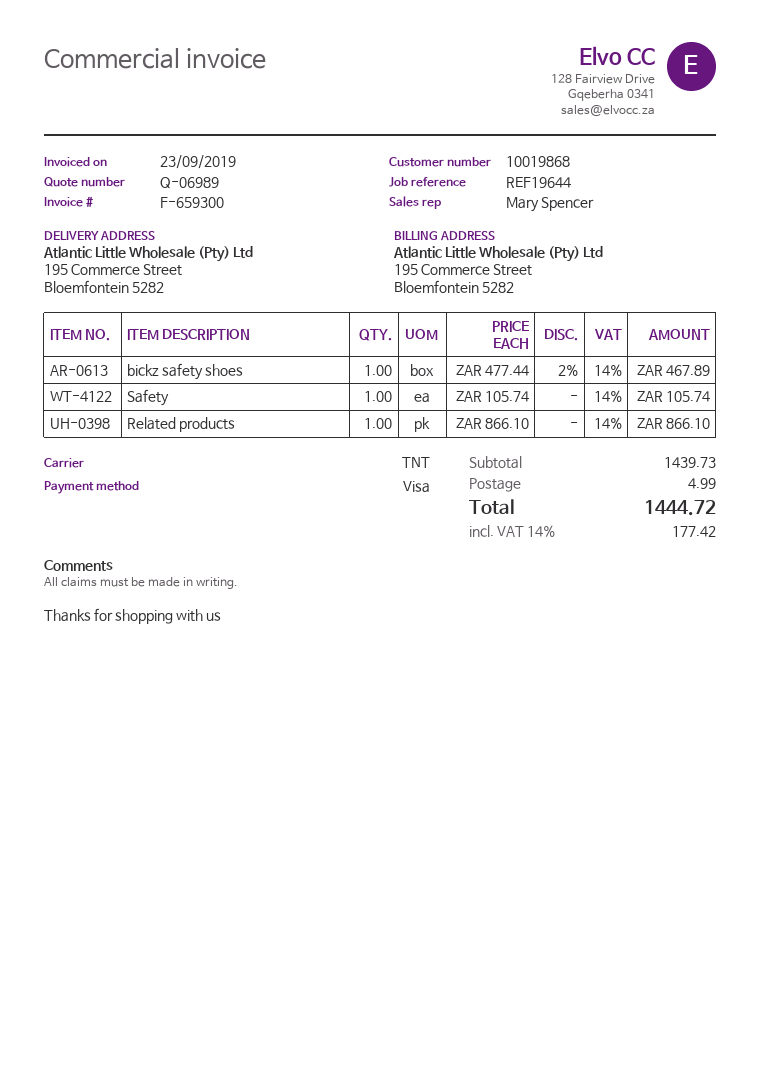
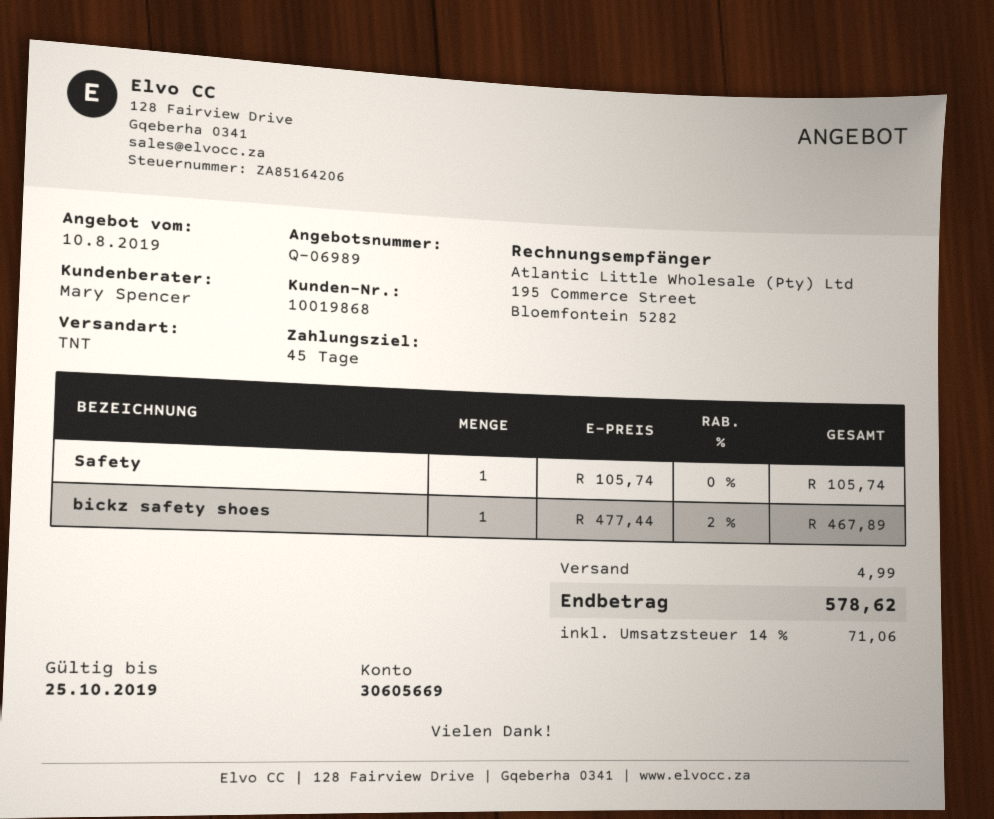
Related products: 1 x 866.10 = 866.10 -> none
tax: 14% = 177.42 -> 14% = 71.06
total: 1444.72 -> 578.62

